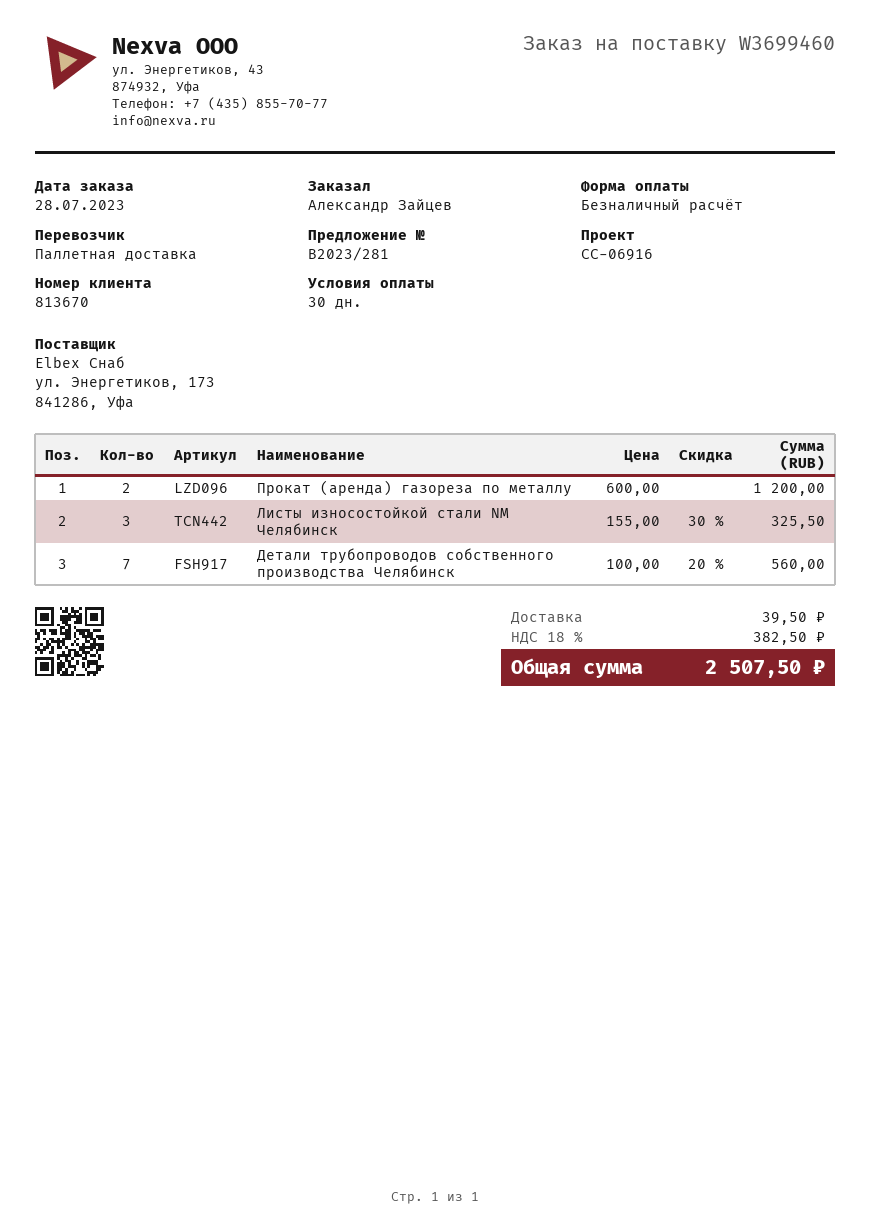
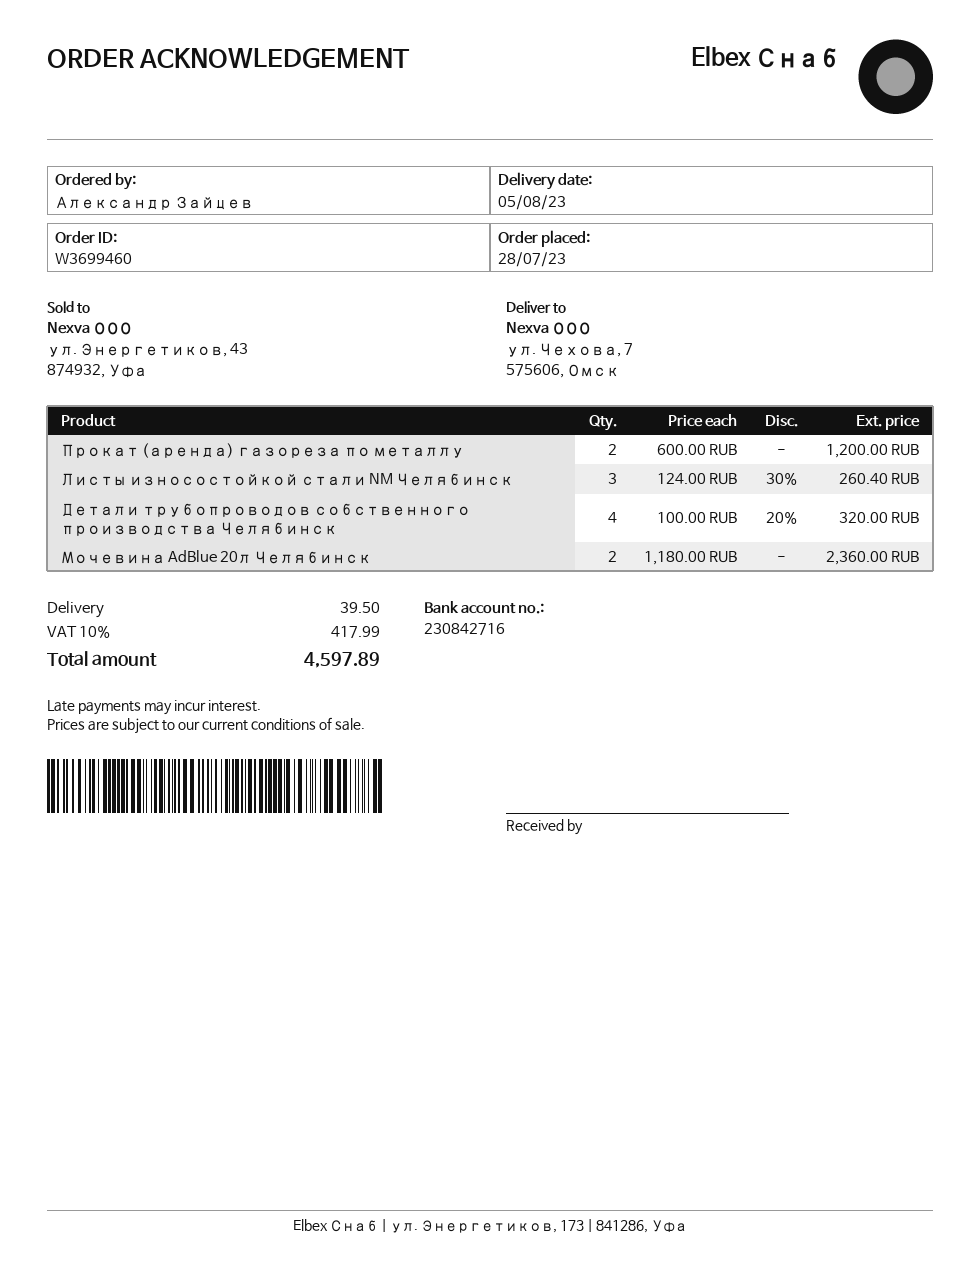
Листы износостойкой стали NM Челябинск: 3 x 155.00 - 30% = 325.50 -> 3 x 124.00 - 30% = 260.40
Детали трубопроводов собственного производства Челябинск: 7 x 100.00 - 20% = 560.00 -> 4 x 100.00 - 20% = 320.00
Мочевина AdBlue 20л Челябинск: none -> 2 x 1180.00 = 2360.00
tax: 18% = 382.50 -> 10% = 417.99
total: 2507.50 -> 4597.89

